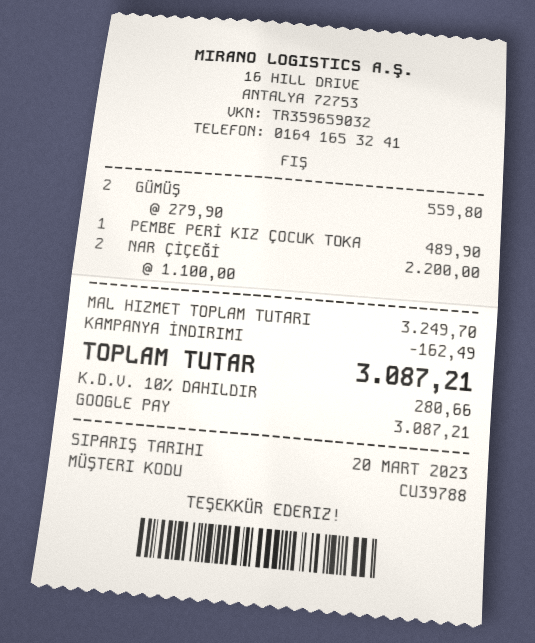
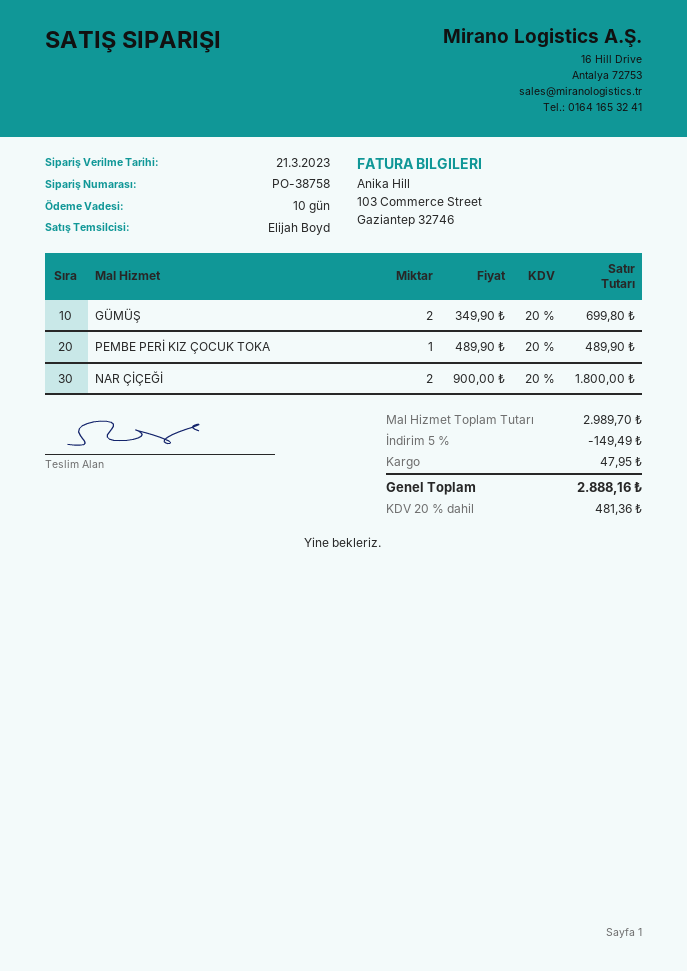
order date: 2023-03-20 -> 2023-03-21
GÜMÜŞ: 2 x 279.90 = 559.80 -> 2 x 349.90 = 699.80
NAR ÇİÇEĞİ: 2 x 1100.00 = 2200.00 -> 2 x 900.00 = 1800.00
subtotal: 3249.70 -> 2989.70
discount: 162.49 -> 149.49
shipping: none -> 47.95
tax: 10% = 280.66 -> 20% = 481.36
total: 3087.21 -> 2888.16

